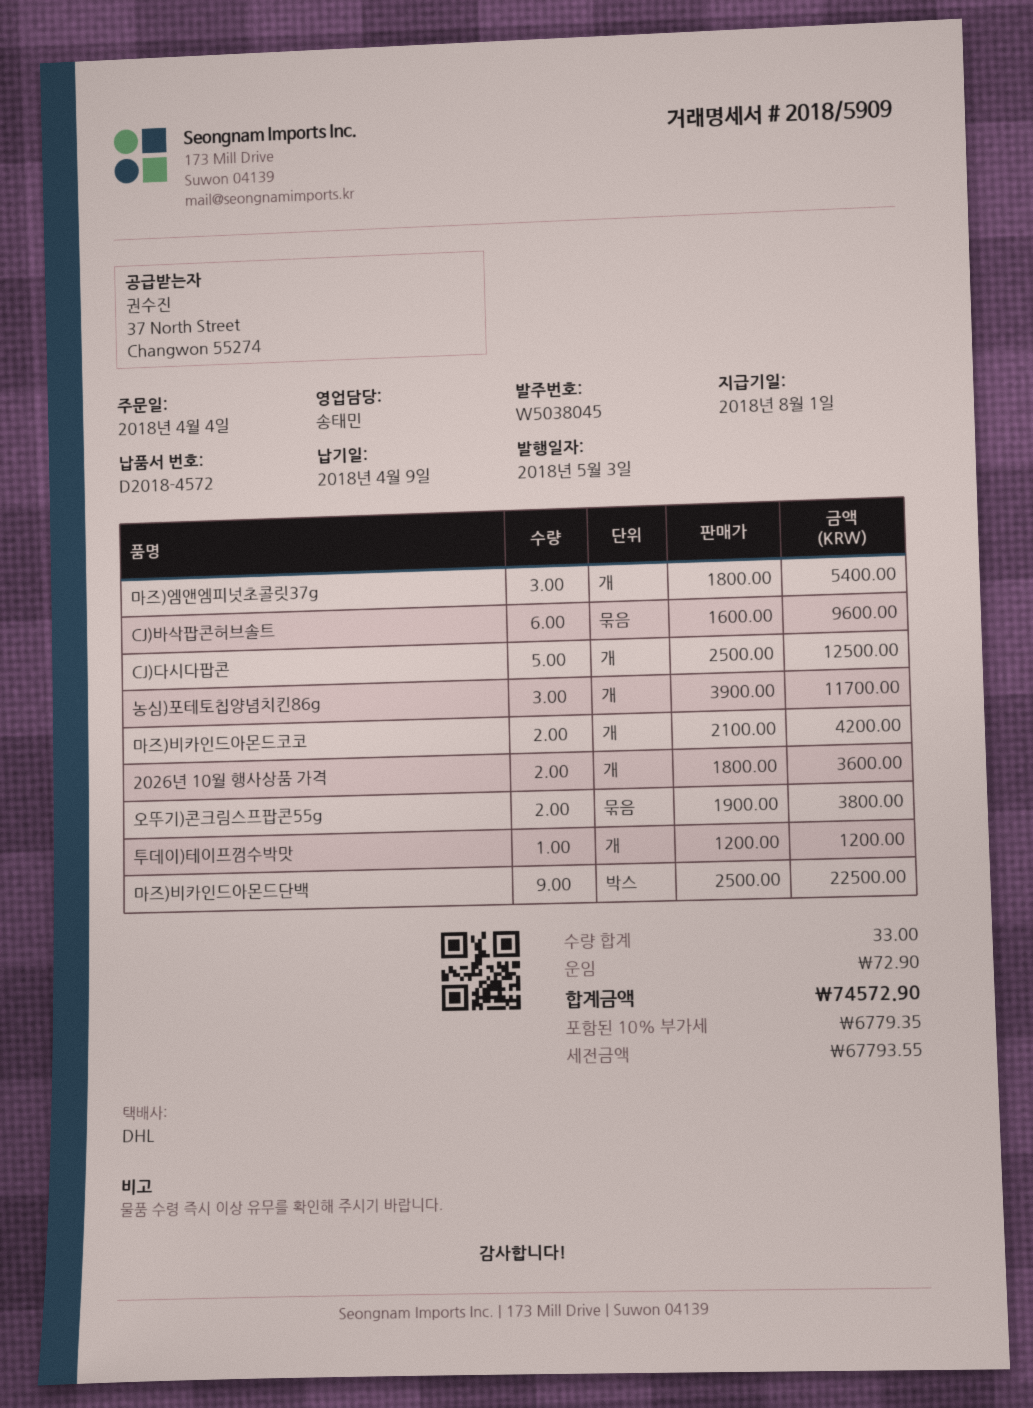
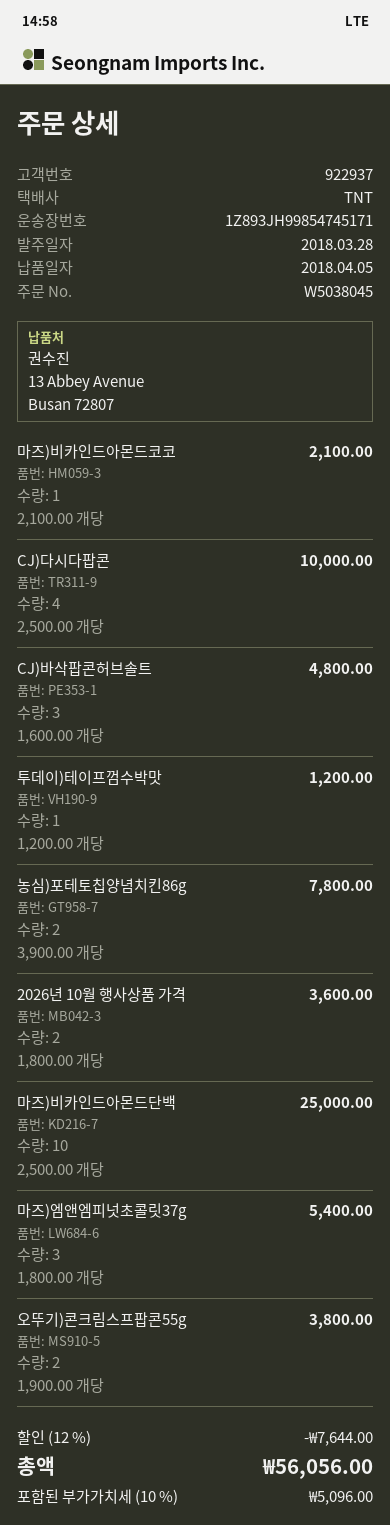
order date: 2018-04-04 -> 2018-03-28
delivery date: 2018-04-09 -> 2018-04-05
shipping method: DHL -> TNT
CJ)바삭팝콘허브솔트: 6 x 1600.00 = 9600.00 -> 3 x 1600.00 = 4800.00
CJ)다시다팝콘: 5 x 2500.00 = 12500.00 -> 4 x 2500.00 = 10000.00
농심)포테토칩양념치킨86g: 3 x 3900.00 = 11700.00 -> 2 x 3900.00 = 7800.00
마즈)비카인드아몬드코코: 2 x 2100.00 = 4200.00 -> 1 x 2100.00 = 2100.00
마즈)비카인드아몬드단백: 9 x 2500.00 = 22500.00 -> 10 x 2500.00 = 25000.00
discount: none -> 12% = 7644.00
shipping: 72.90 -> none
tax: 10% = 6779.35 -> 10% = 5096.00
total: 74572.90 -> 56056.00

